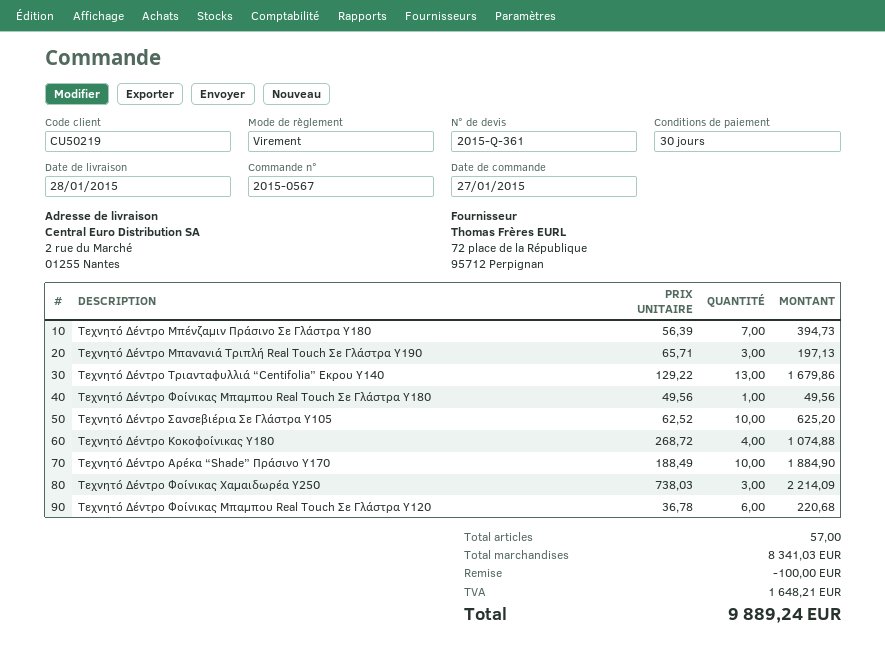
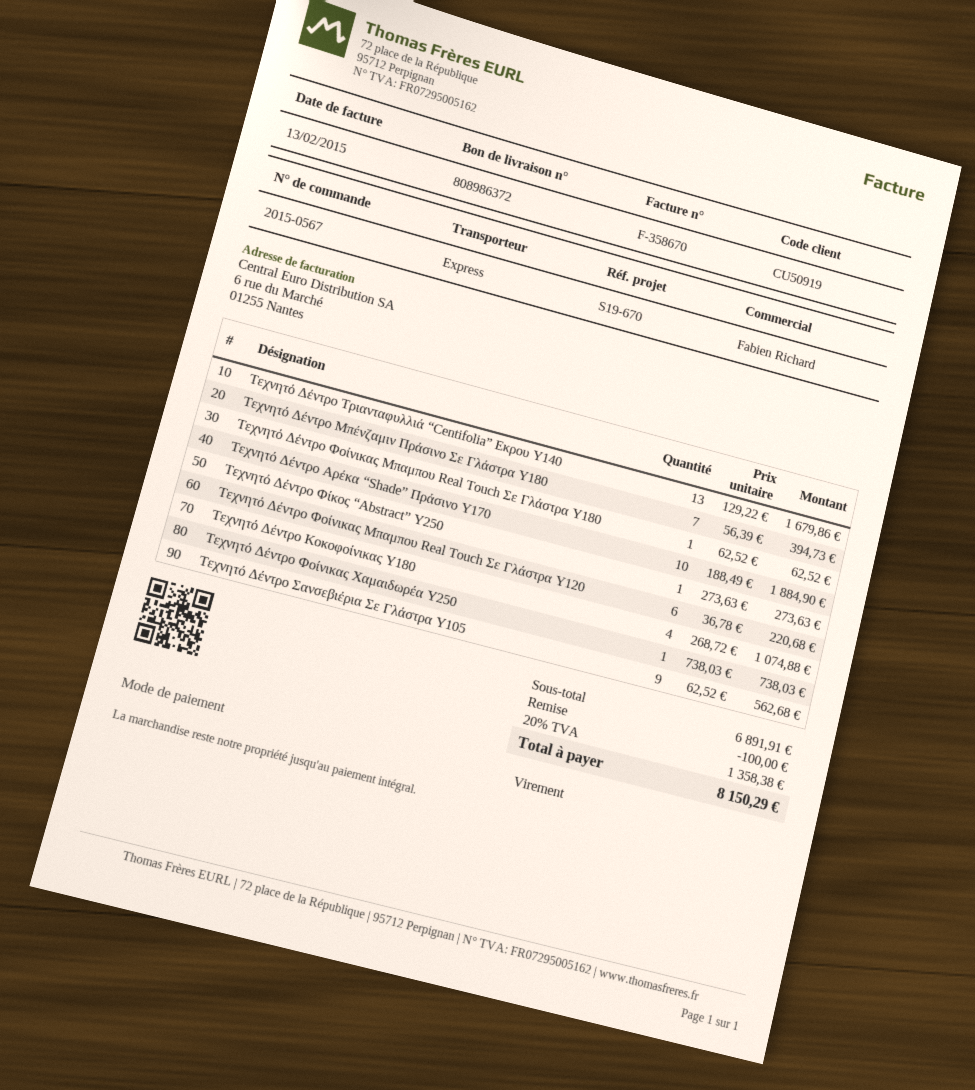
customer number: CU50219 -> CU50919
Τεχνητό Δέντρο Μπανανιά Τριπλή Real Touch Σε Γλάστρα Υ190: 3 x 65.71 = 197.13 -> none
Τεχνητό Δέντρο Φοίνικας Μπαμπου Real Touch Σε Γλάστρα Y180: 1 x 49.56 = 49.56 -> 1 x 62.52 = 62.52
Τεχνητό Δέντρο Σανσεβιέρια Σε Γλάστρα Y105: 10 x 62.52 = 625.20 -> 9 x 62.52 = 562.68
Τεχνητό Δέντρο Φοίνικας Χαμαιδωρέα Υ250: 3 x 738.03 = 2214.09 -> 1 x 738.03 = 738.03
Τεχνητό Δέντρο Φίκος “Abstract” Υ250: none -> 1 x 273.63 = 273.63
subtotal: 8341.03 -> 6891.91
tax: 1648.21 -> 1358.38
total: 9889.24 -> 8150.29

